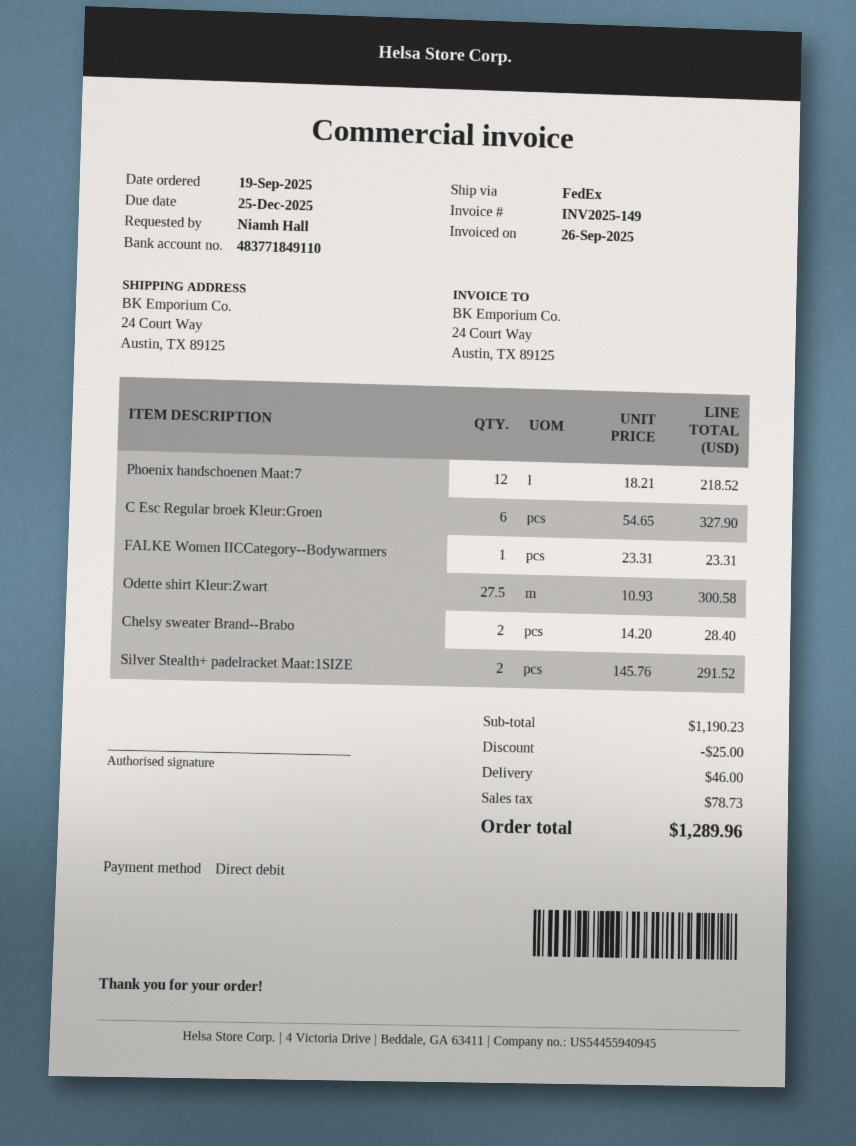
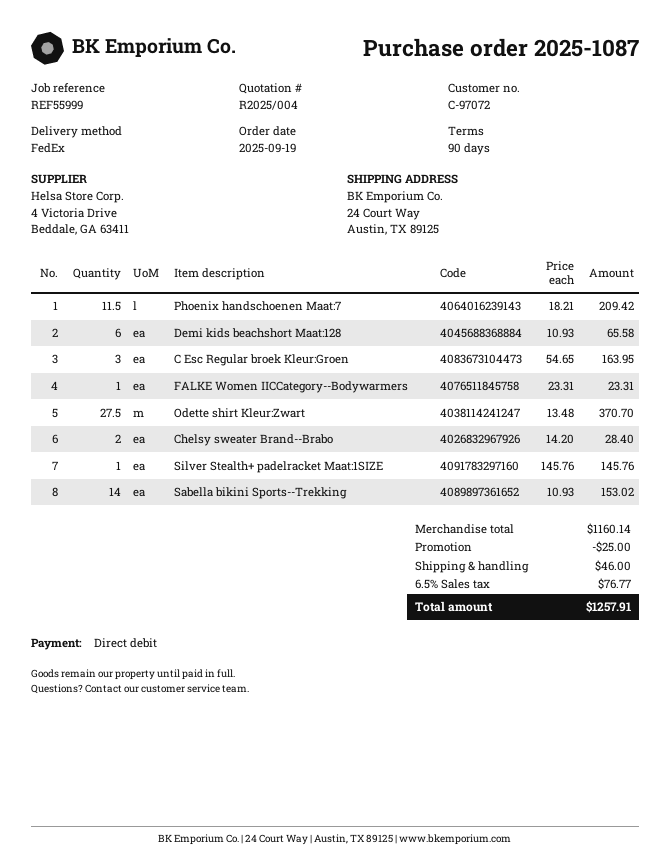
Phoenix handschoenen Maat:7: 12 x 18.21 = 218.52 -> 11.5 x 18.21 = 209.42
C Esc Regular broek Kleur:Groen: 6 x 54.65 = 327.90 -> 3 x 54.65 = 163.95
Odette shirt Kleur:Zwart: 27.5 x 10.93 = 300.58 -> 27.5 x 13.48 = 370.70
Silver Stealth+ padelracket Maat:1SIZE: 2 x 145.76 = 291.52 -> 1 x 145.76 = 145.76
Demi kids beachshort Maat:128: none -> 6 x 10.93 = 65.58
Sabella bikini Sports--Trekking: none -> 14 x 10.93 = 153.02
subtotal: 1190.23 -> 1160.14
tax: 78.73 -> 76.77
total: 1289.96 -> 1257.91

